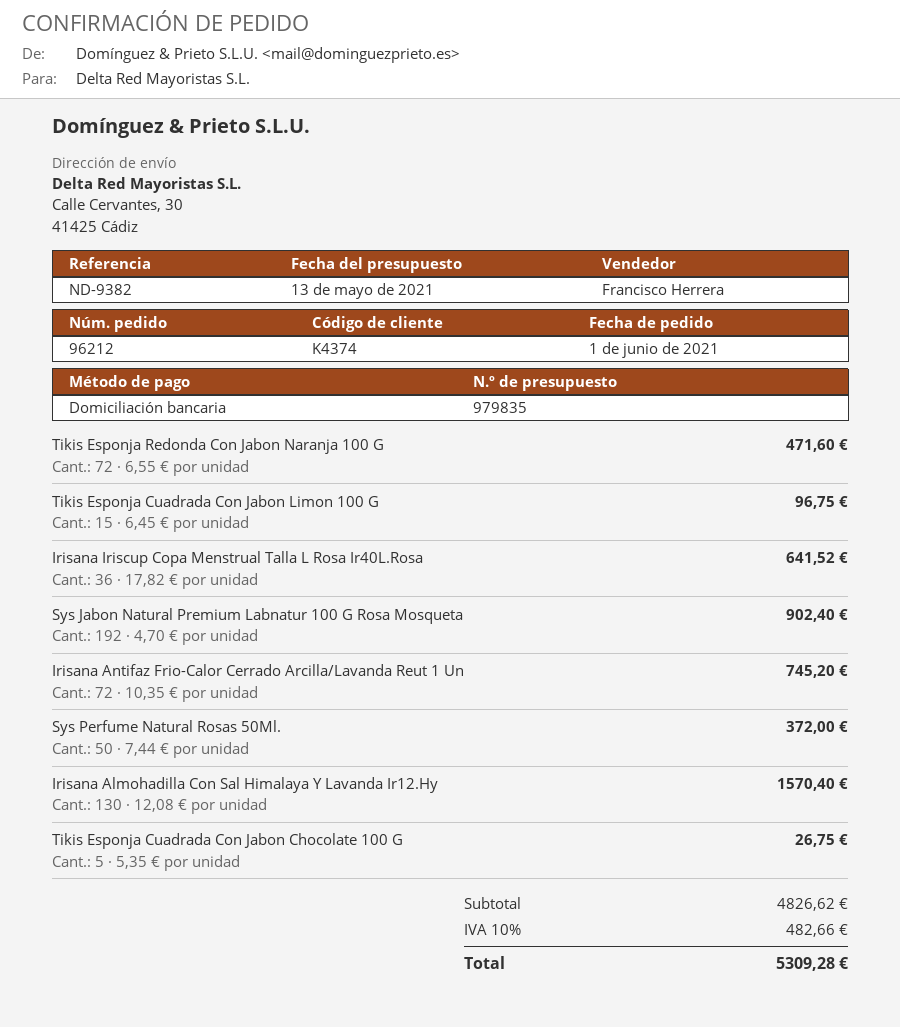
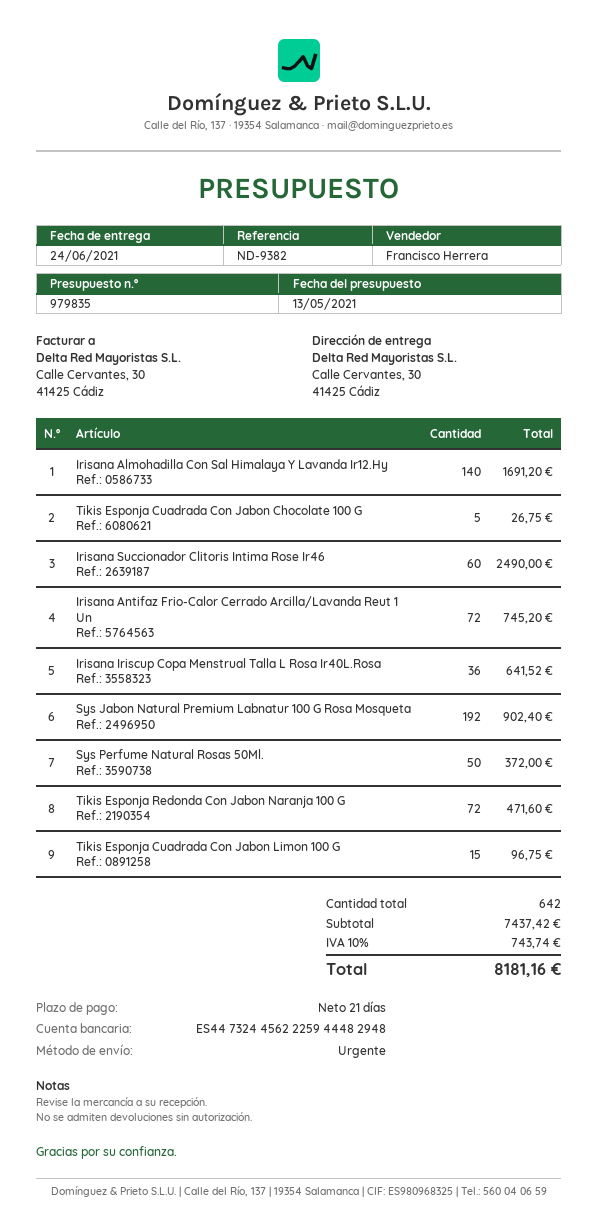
Irisana Almohadilla Con Sal Himalaya Y Lavanda Ir12.Hy: 130 for 1570.40 -> 140 for 1691.20
Irisana Succionador Clitoris Intima Rose Ir46: none -> 60 for 2490.00
subtotal: 4826.62 -> 7437.42
tax: 10% = 482.66 -> 10% = 743.74
total: 5309.28 -> 8181.16

